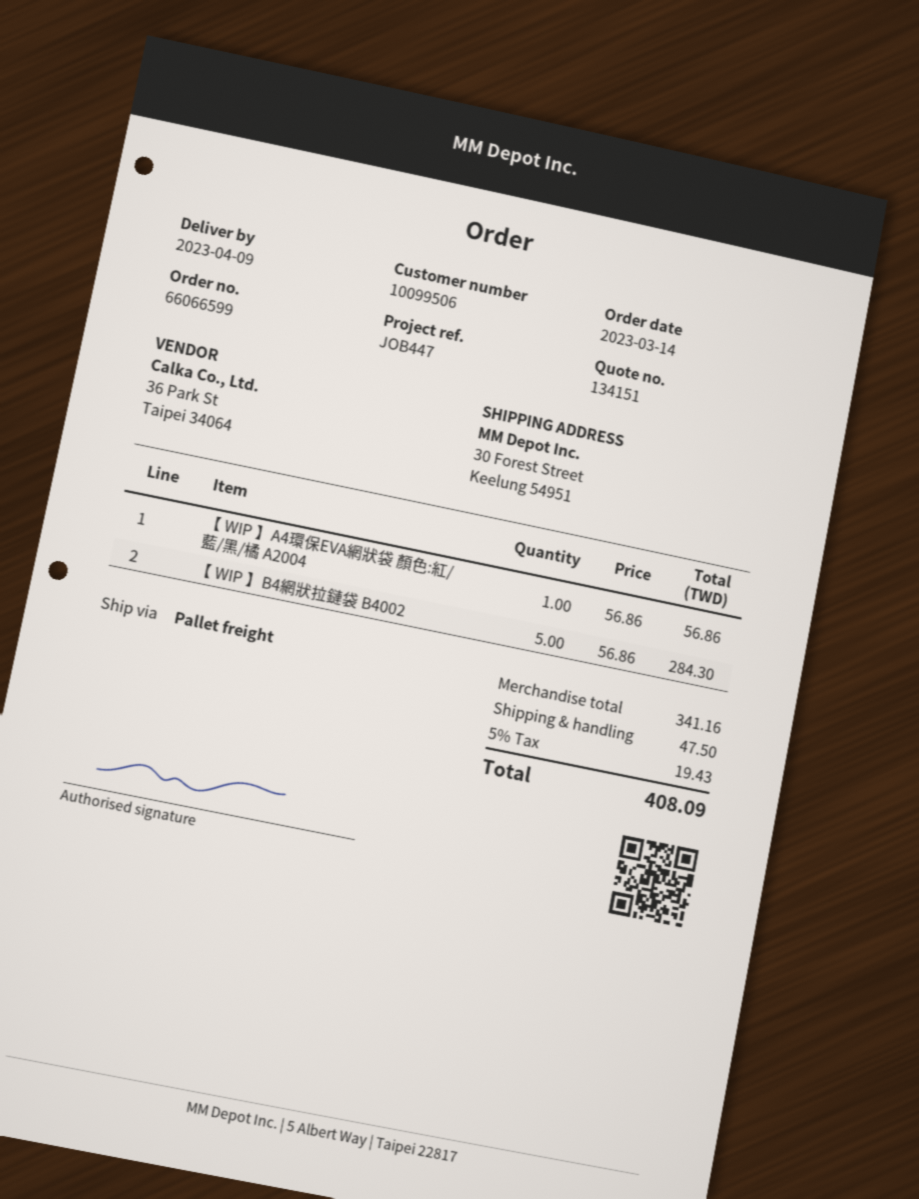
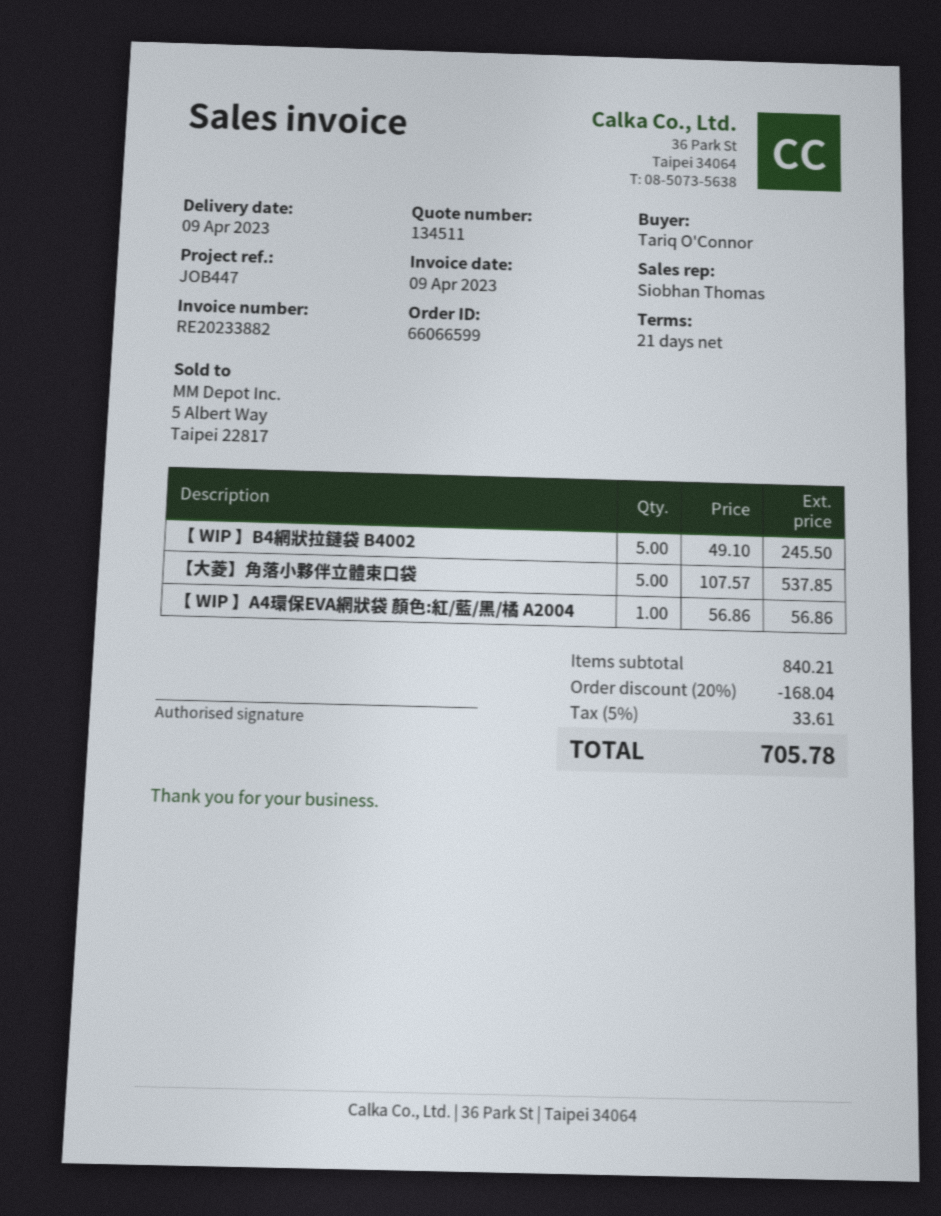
quote number: 134151 -> 134511
【 WIP 】B4網狀拉鏈袋 B4002: 5 x 56.86 = 284.30 -> 5 x 49.10 = 245.50
【大菱】角落小夥伴立體束口袋: none -> 5 x 107.57 = 537.85
subtotal: 341.16 -> 840.21
discount: none -> 20% = 168.04
shipping: 47.50 -> none
tax: 5% = 19.43 -> 5% = 33.61
total: 408.09 -> 705.78

